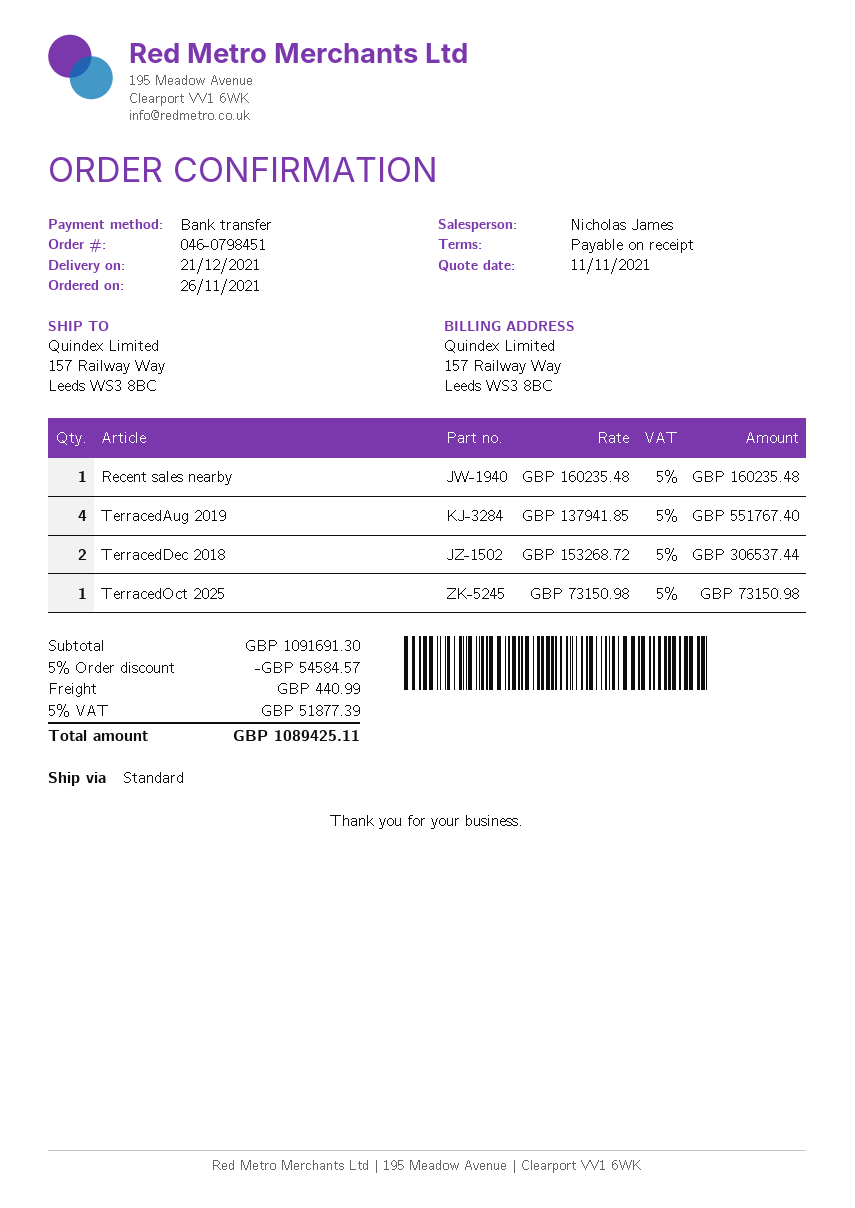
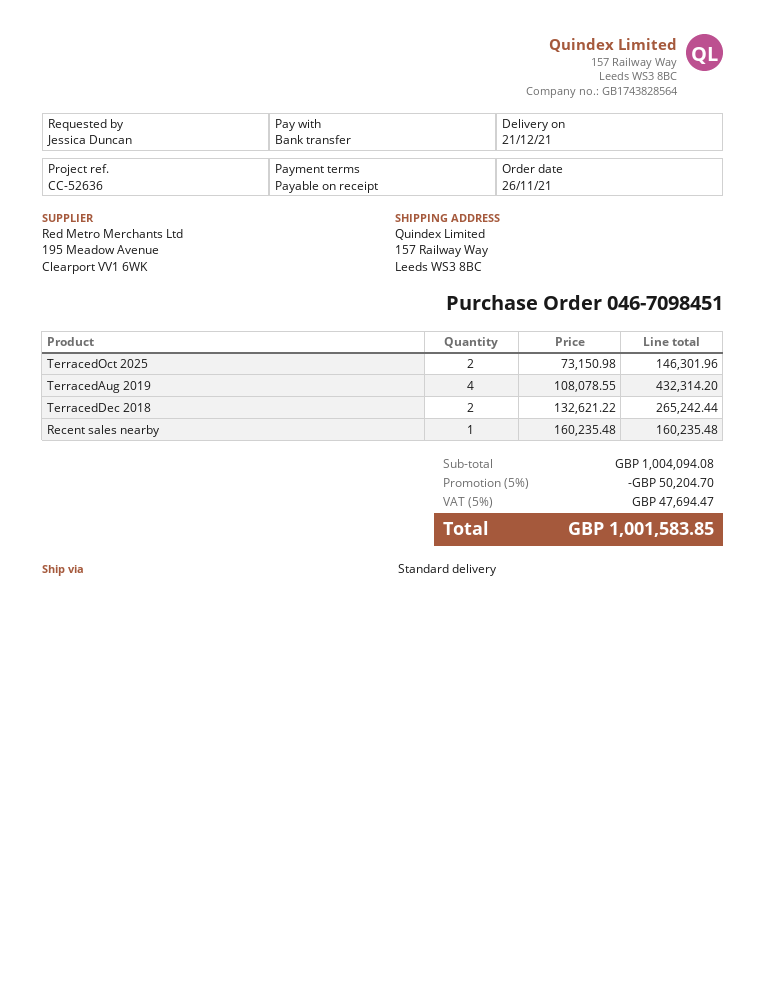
order number: 046-0798451 -> 046-7098451
TerracedAug 2019: 4 x 137941.85 = 551767.40 -> 4 x 108078.55 = 432314.20
TerracedDec 2018: 2 x 153268.72 = 306537.44 -> 2 x 132621.22 = 265242.44
TerracedOct 2025: 1 x 73150.98 = 73150.98 -> 2 x 73150.98 = 146301.96
subtotal: 1091691.30 -> 1004094.08
discount: 5% = 54584.57 -> 5% = 50204.70
shipping: 440.99 -> none
tax: 5% = 51877.39 -> 5% = 47694.47
total: 1089425.11 -> 1001583.85

